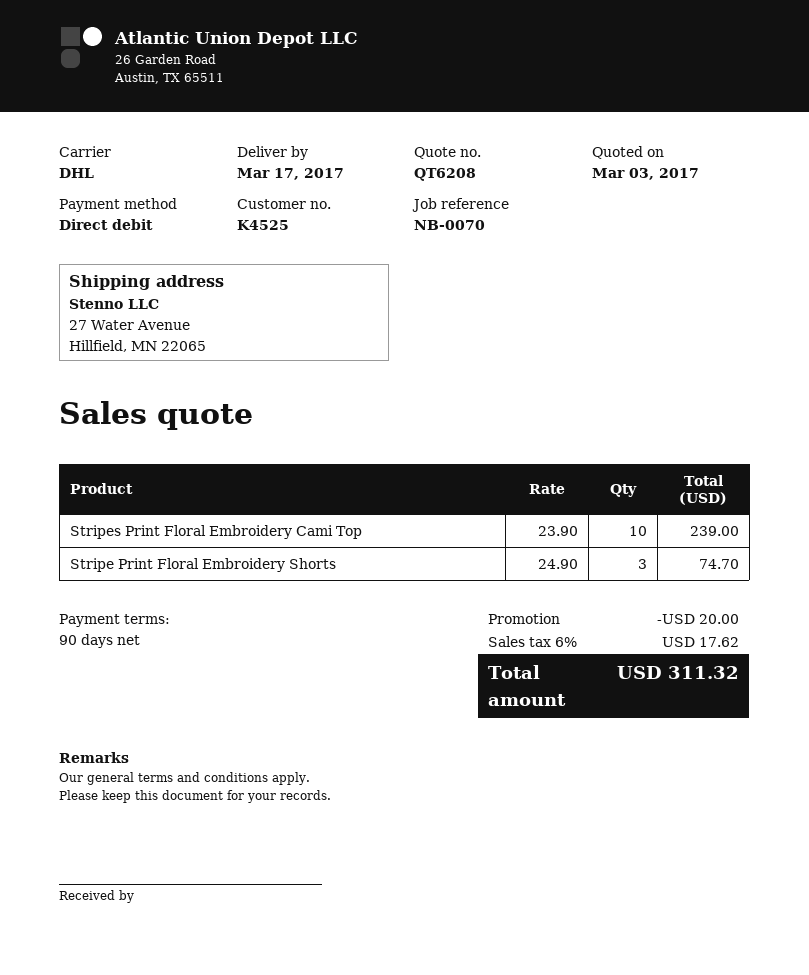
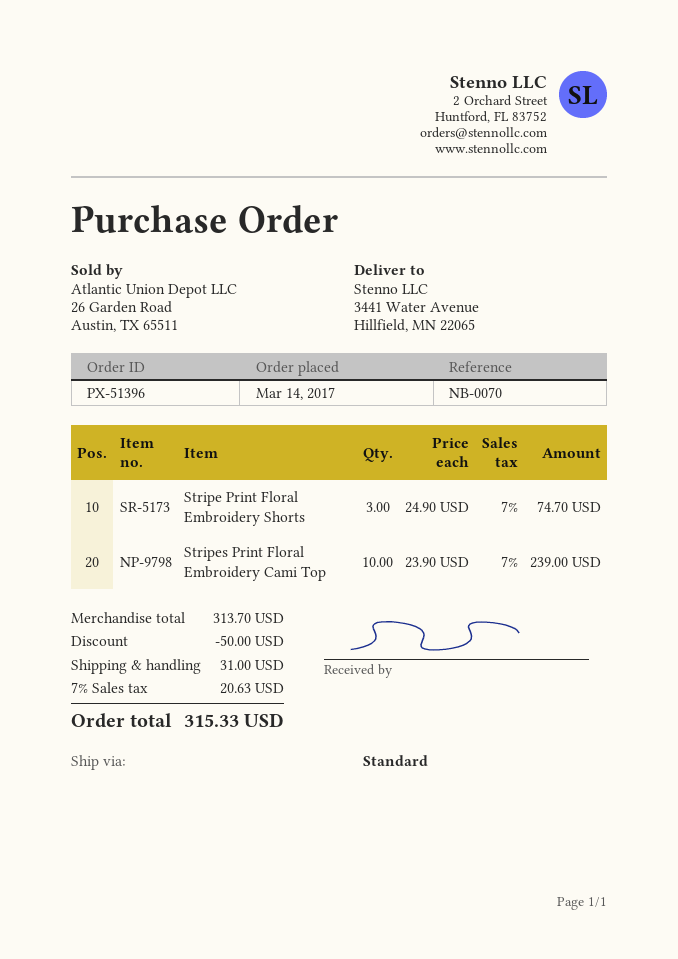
shipping method: DHL -> standard
ship to: 27 Water Avenue, Hillfield, MN 22065 -> 3441 Water Avenue, Hillfield, MN 22065
discount: 20.00 -> 50.00
shipping: none -> 31.00
tax: 6% = 17.62 -> 7% = 20.63
total: 311.32 -> 315.33

